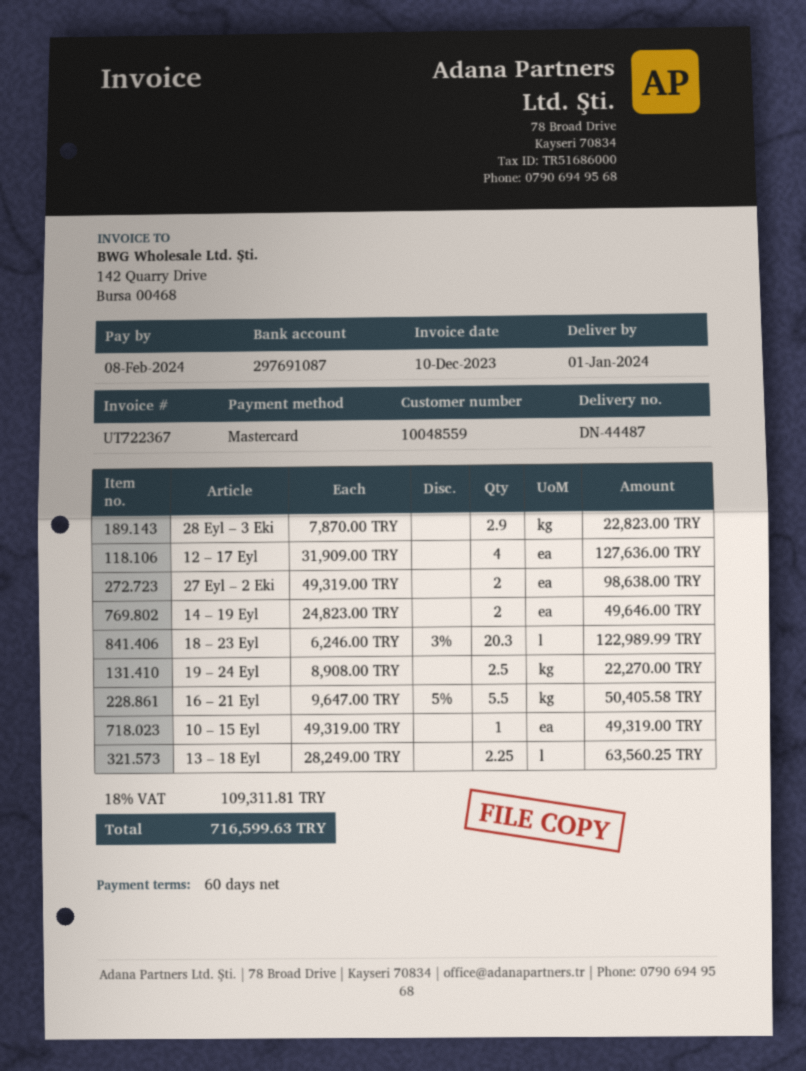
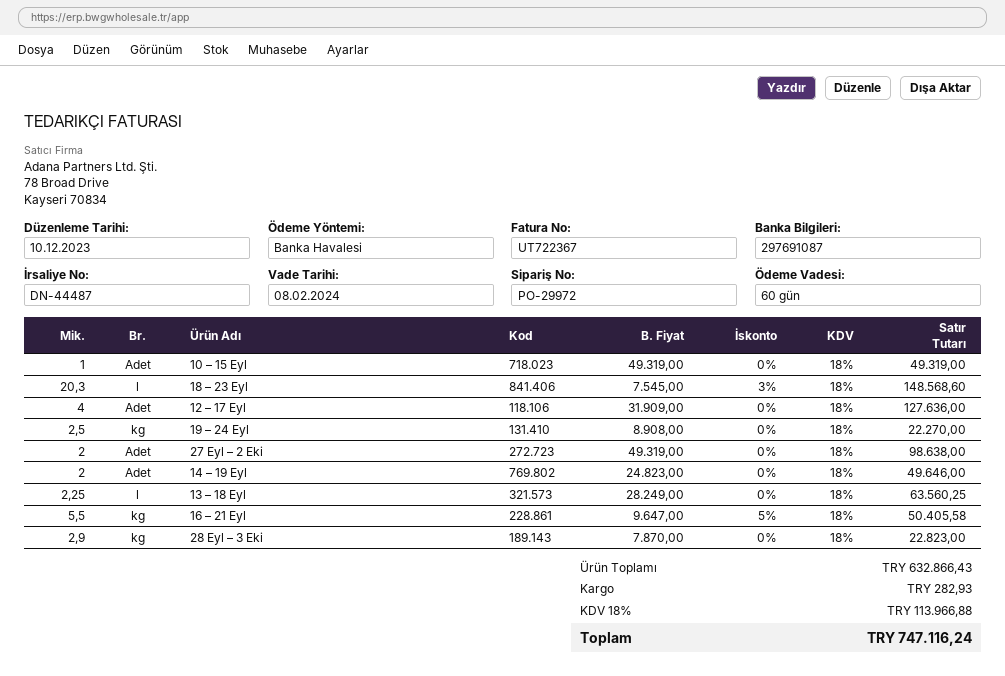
payment method: Mastercard -> bank transfer
18 – 23 Eyl: 20.3 x 6246.00 - 3% = 122989.99 -> 20.3 x 7545.00 - 3% = 148568.60
shipping: none -> 282.93
tax: 18% = 109311.81 -> 18% = 113966.88
total: 716599.63 -> 747116.24

